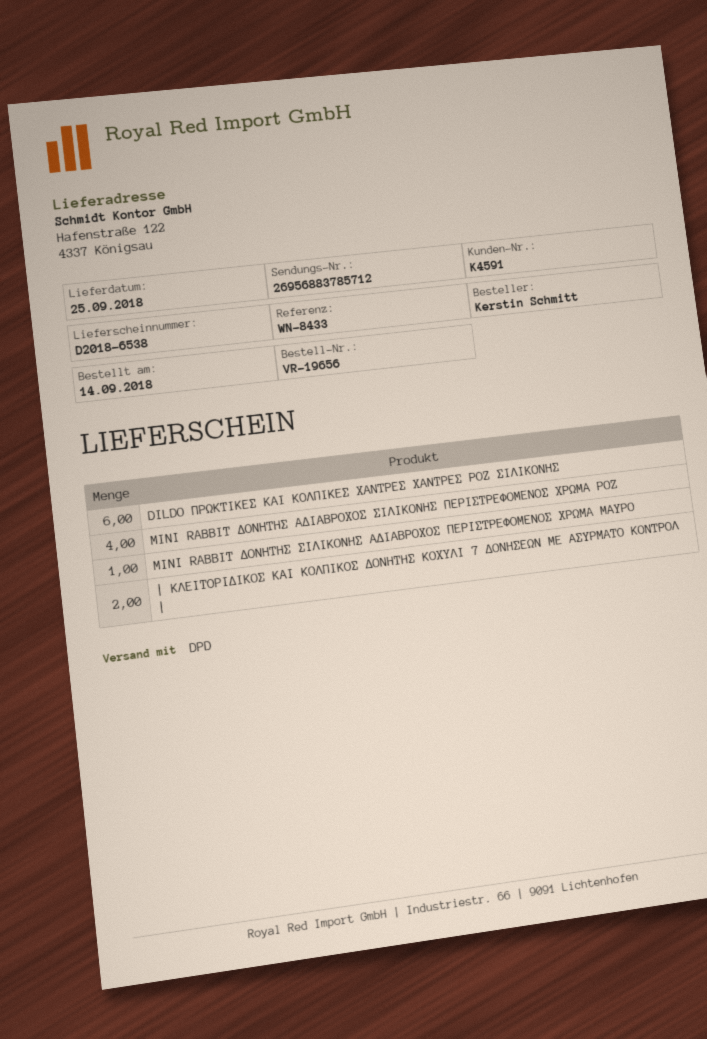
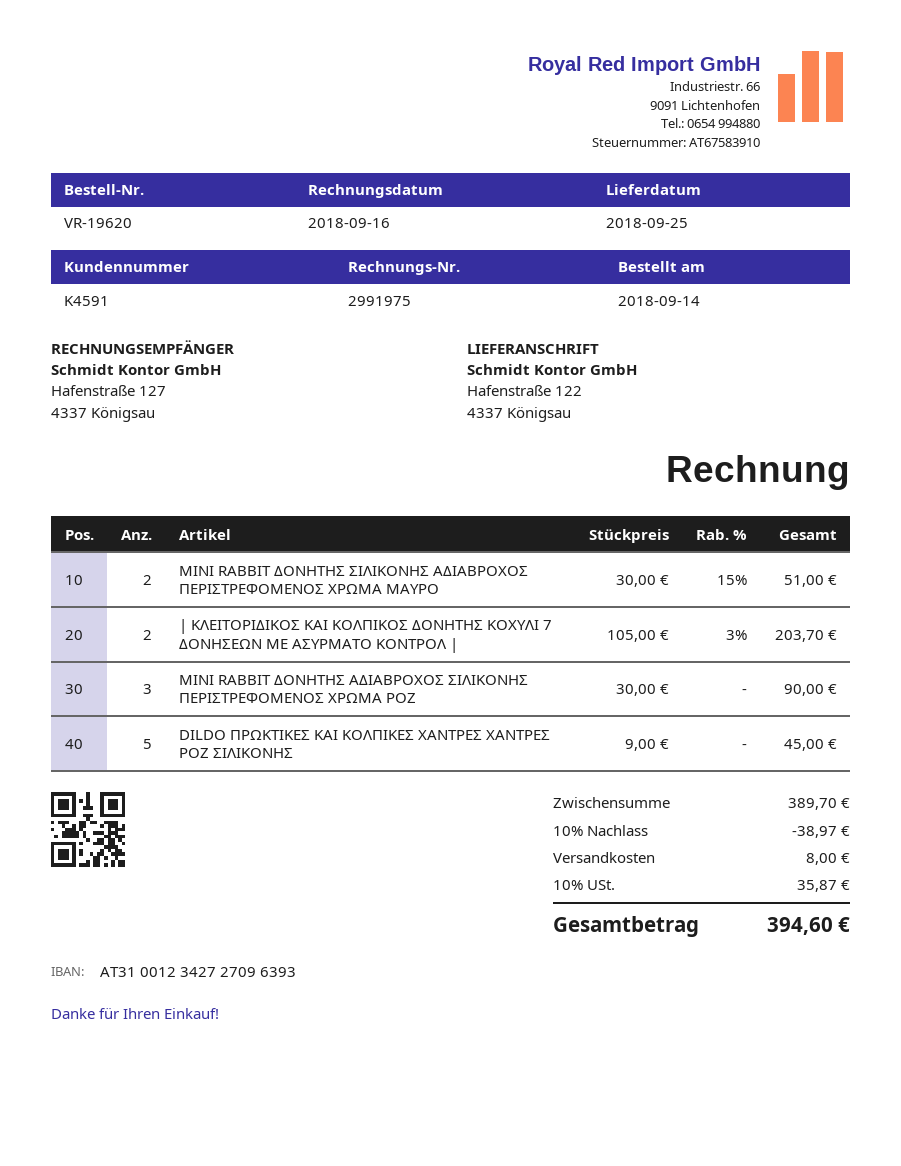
order number: VR-19656 -> VR-19620
DILDO ΠΡΩΚΤΙΚΕΣ ΚΑΙ ΚΟΛΠΙΚΕΣ ΧΑΝΤΡΕΣ ΧΑΝΤΡΕΣ ΡΟΖ ΣΙΛΙΚΟΝΗΣ: 6 -> 5
MINI RABBIT ΔΟΝΗΤΗΣ ΑΔΙΑΒΡΟΧΟΣ ΣΙΛΙΚΟΝΗΣ ΠΕΡΙΣΤΡΕΦΟΜΕΝΟΣ ΧΡΩΜΑ ΡΟΖ: 4 -> 3
MINI RABBIT ΔΟΝΗΤΗΣ ΣΙΛΙΚΟΝΗΣ ΑΔΙΑΒΡΟΧΟΣ ΠΕΡΙΣΤΡΕΦΟΜΕΝΟΣ ΧΡΩΜΑ ΜΑΥΡΟ: 1 -> 2

